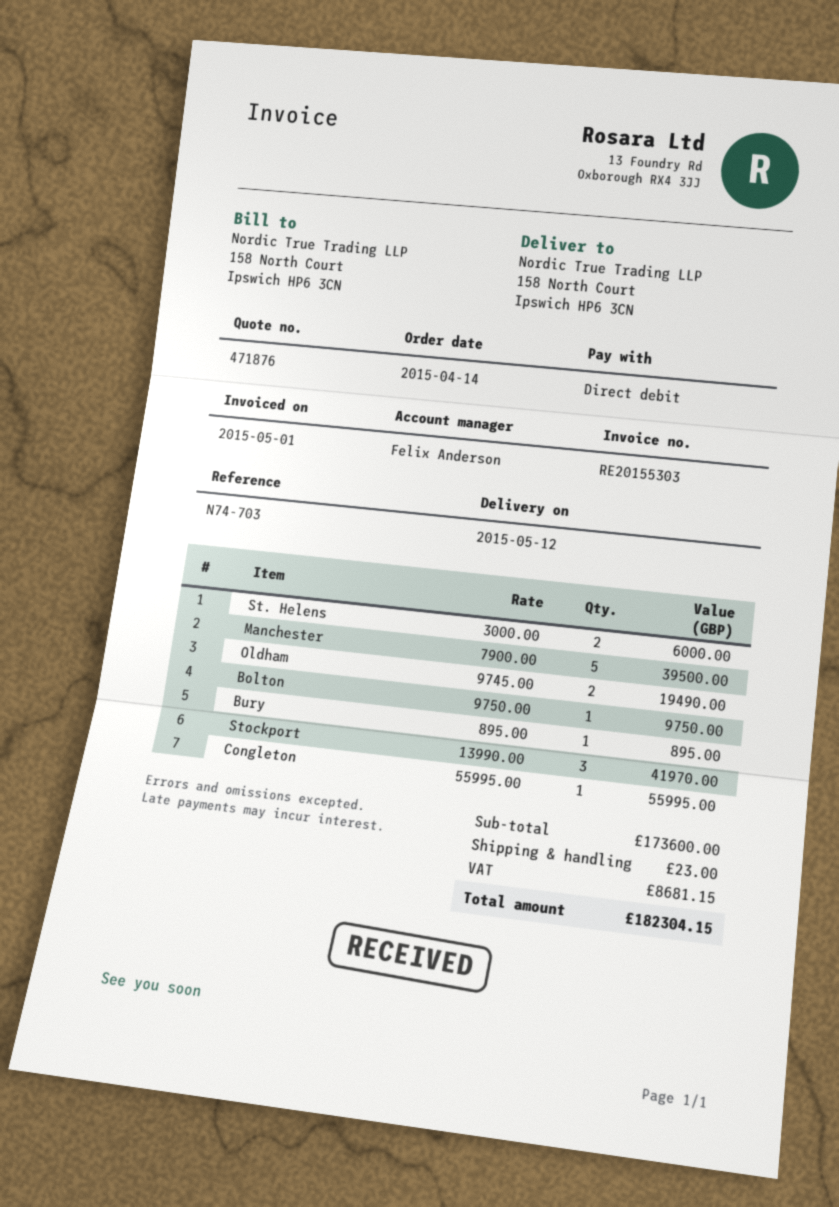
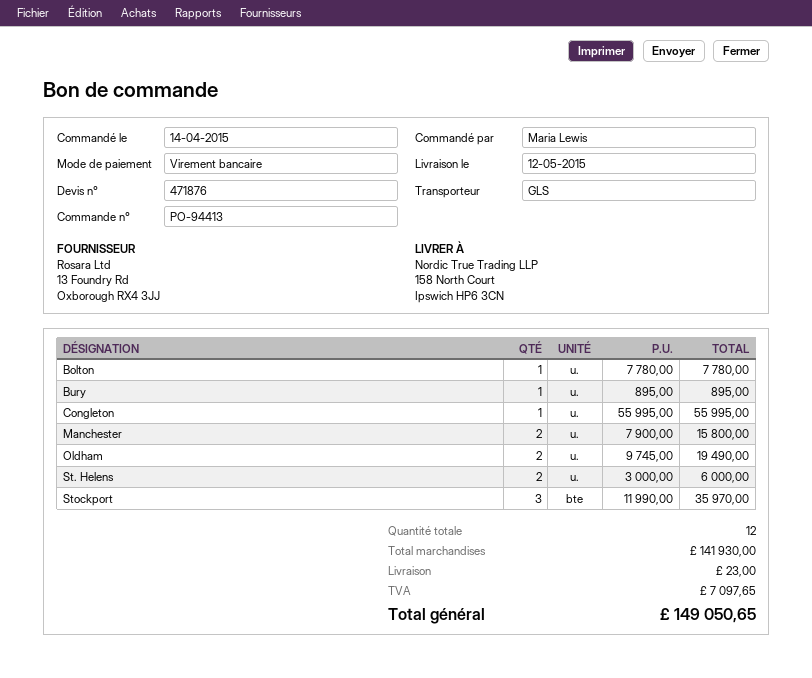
payment method: direct debit -> bank transfer
Manchester: 5 x 7900.00 = 39500.00 -> 2 x 7900.00 = 15800.00
Bolton: 1 x 9750.00 = 9750.00 -> 1 x 7780.00 = 7780.00
Stockport: 3 x 13990.00 = 41970.00 -> 3 x 11990.00 = 35970.00
subtotal: 173600.00 -> 141930.00
tax: 8681.15 -> 7097.65
total: 182304.15 -> 149050.65

